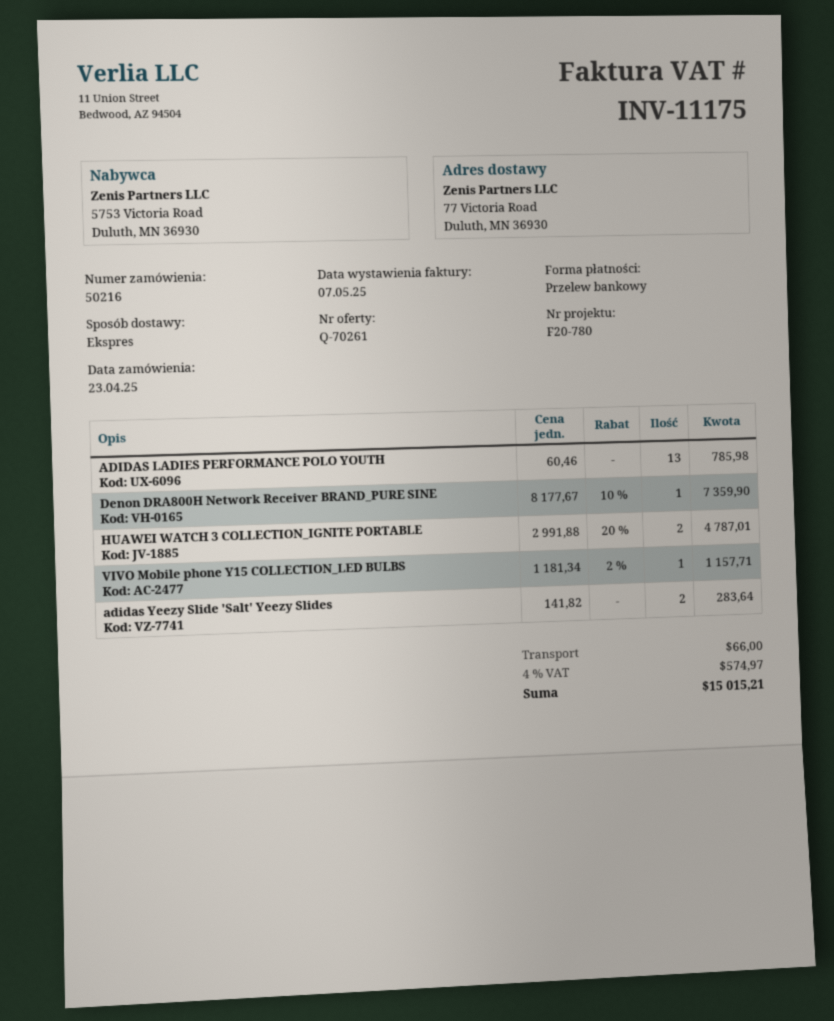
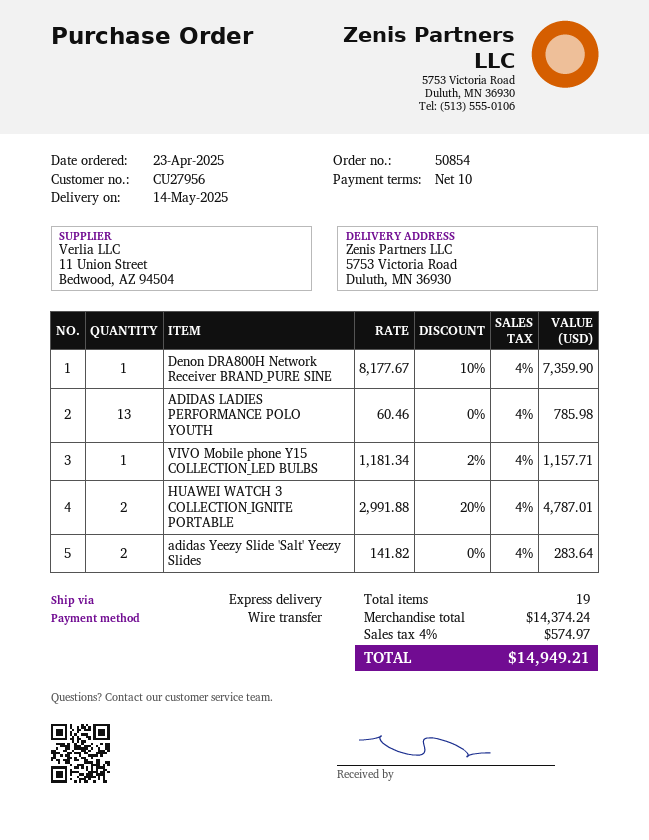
order number: 50216 -> 50854
ship to: 77 Victoria Road, Duluth, MN 36930 -> 5753 Victoria Road, Duluth, MN 36930
shipping: 66.00 -> none
total: 15015.21 -> 14949.21

